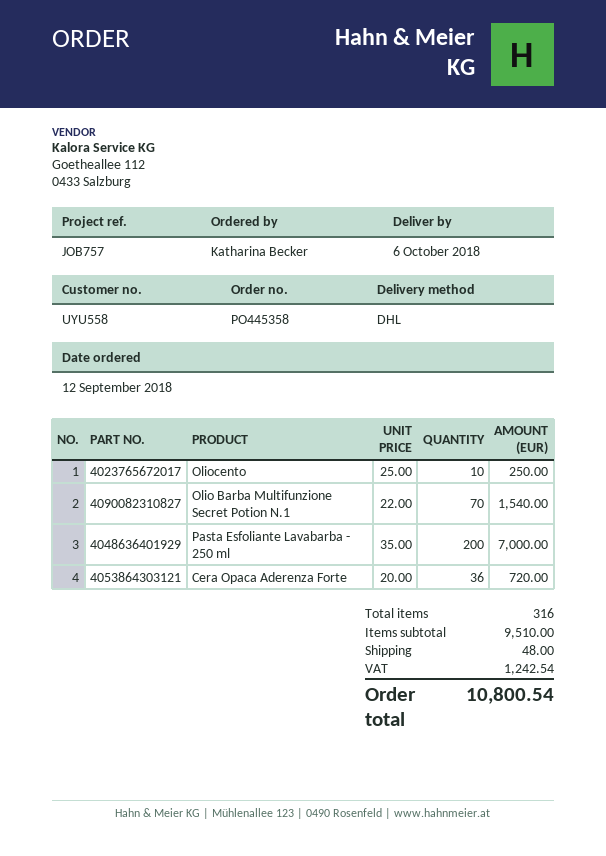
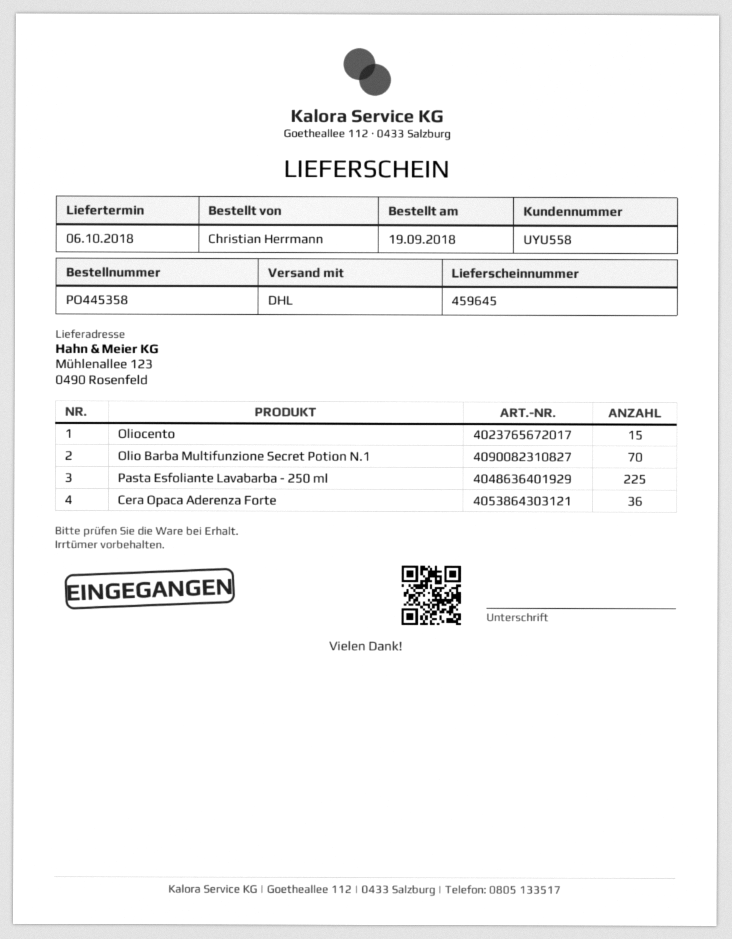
order date: 2018-09-12 -> 2018-09-19
ordered by: Katharina Becker -> Christian Herrmann
Oliocento: 10 -> 15
Pasta Esfoliante Lavabarba - 250 ml: 200 -> 225

